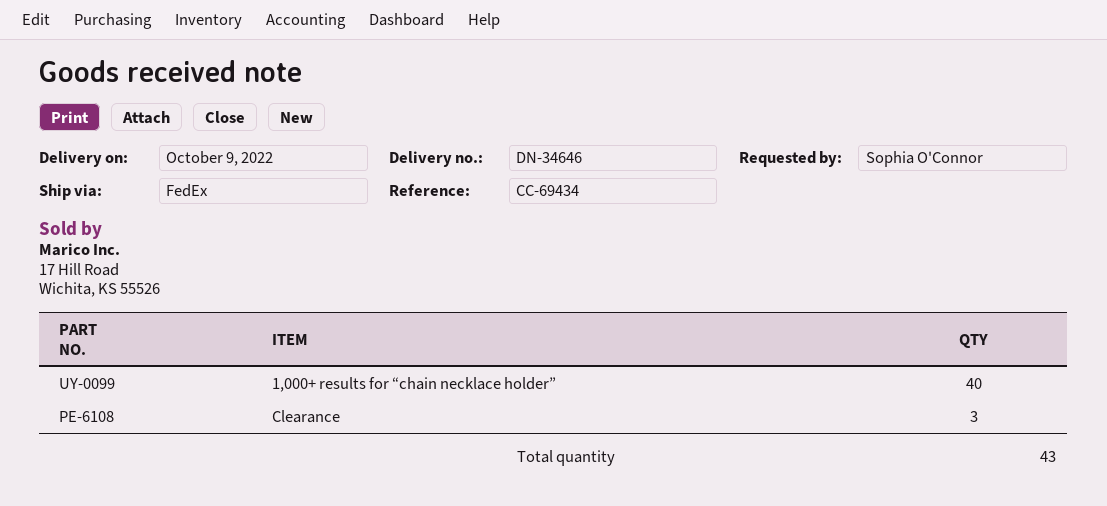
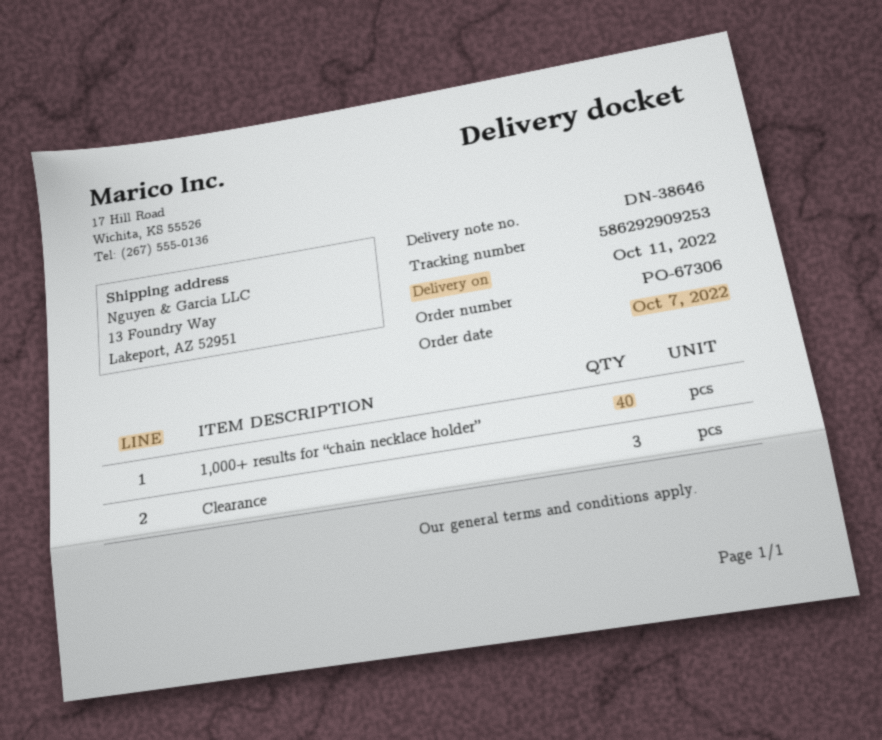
delivery note number: DN-34646 -> DN-38646
delivery date: 2022-10-09 -> 2022-10-11

